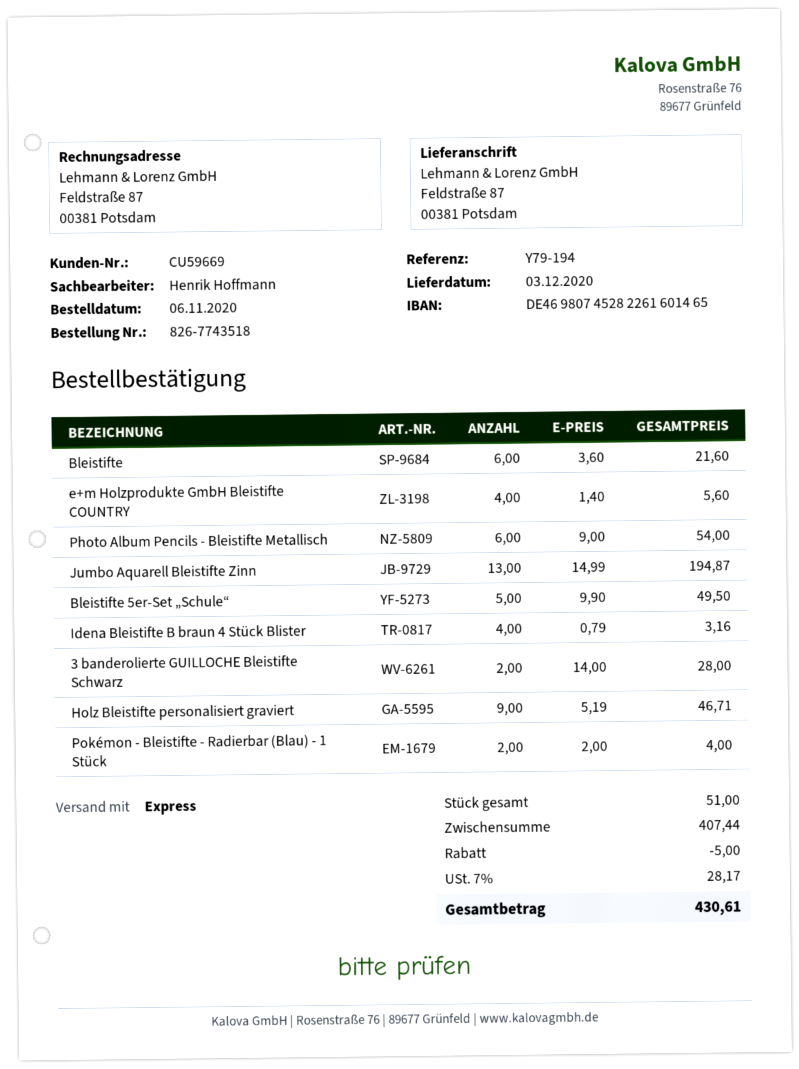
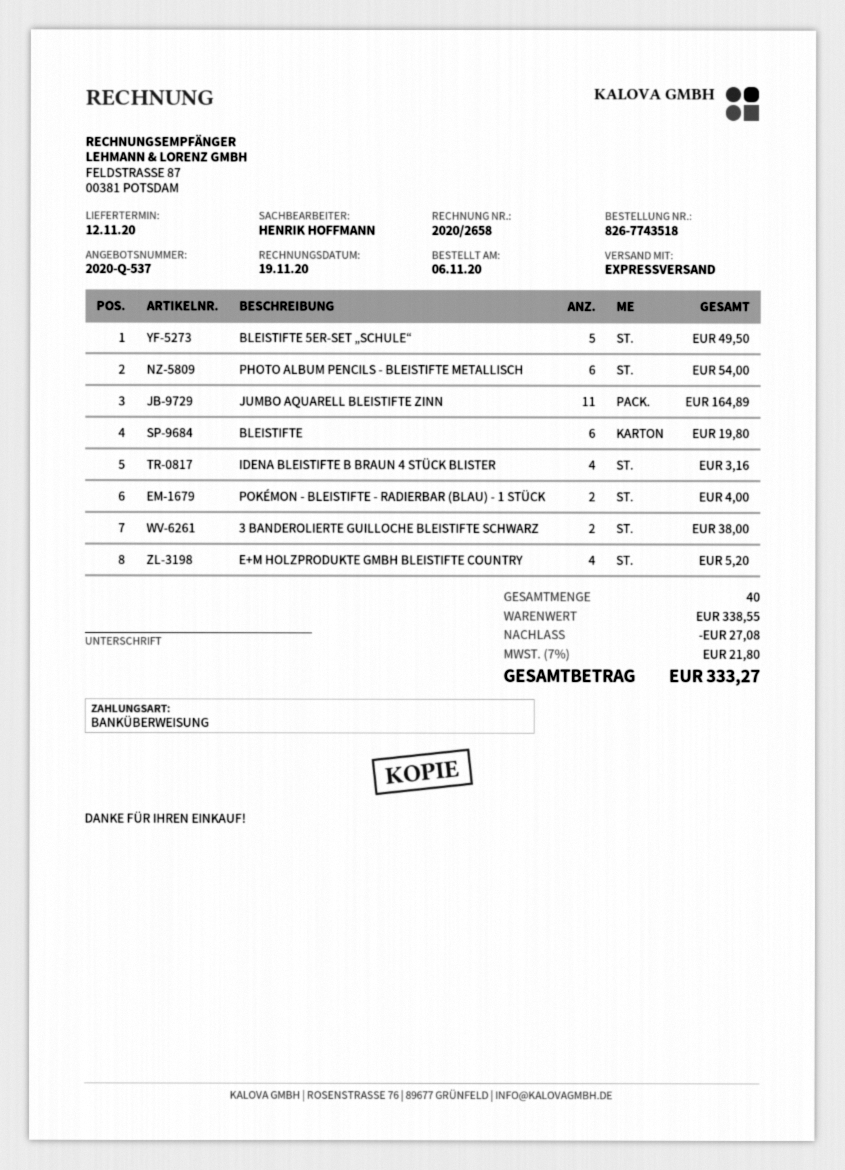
delivery date: 2020-12-03 -> 2020-11-12
Bleistifte: 6 for 21.60 -> 6 for 19.80
e+m Holzprodukte GmbH Bleistifte COUNTRY: 4 for 5.60 -> 4 for 5.20
Jumbo Aquarell Bleistifte Zinn: 13 for 194.87 -> 11 for 164.89
3 banderolierte GUILLOCHE Bleistifte Schwarz: 2 for 28.00 -> 2 for 38.00
Holz Bleistifte personalisiert graviert: 9 for 46.71 -> none
total quantity: 51 -> 40
subtotal: 407.44 -> 338.55
discount: 5.00 -> 27.08
tax: 7% = 28.17 -> 7% = 21.80
total: 430.61 -> 333.27

